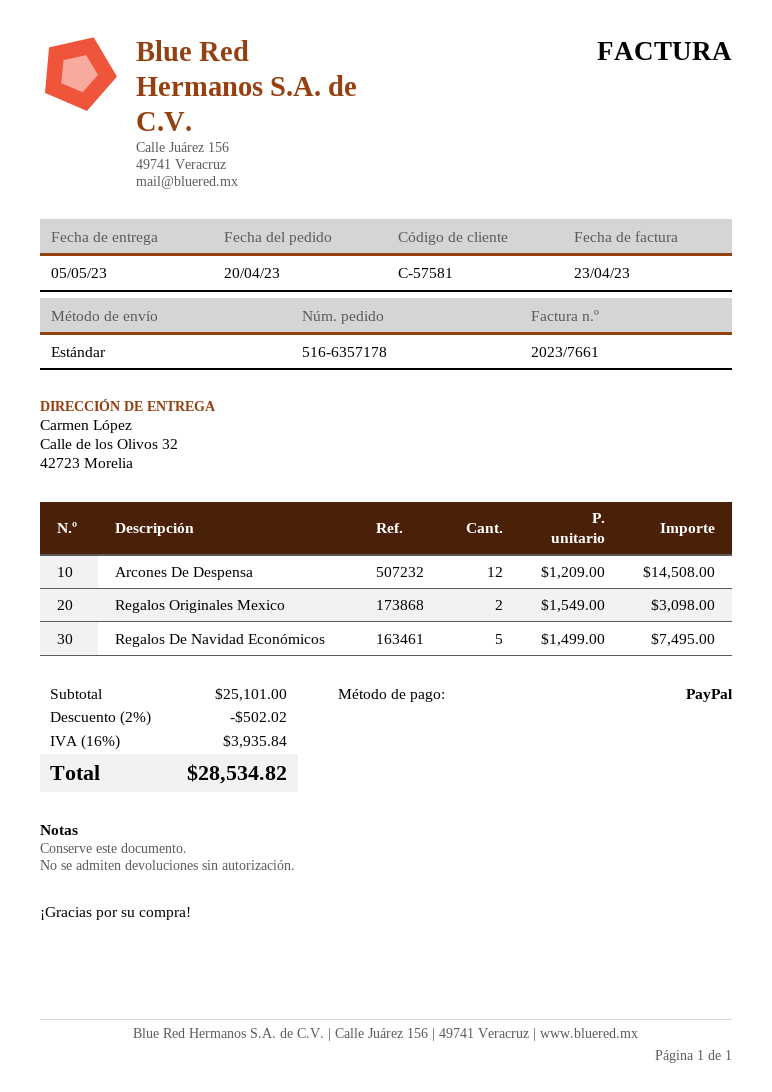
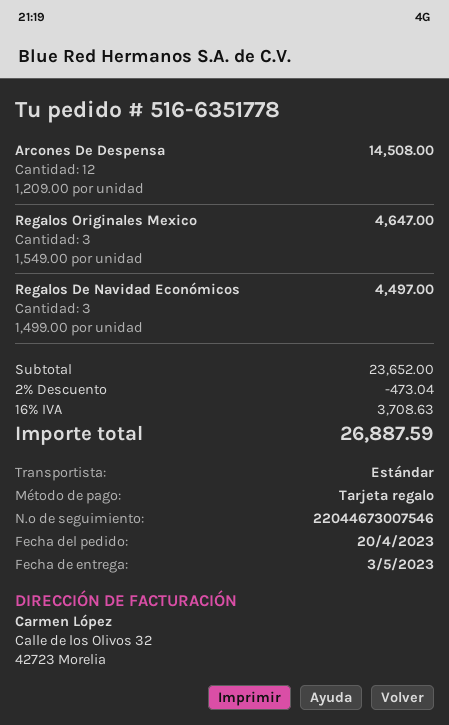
order number: 516-6357178 -> 516-6351778
delivery date: 2023-05-05 -> 2023-05-03
payment method: PayPal -> gift card
Regalos Originales Mexico: 2 x 1549.00 = 3098.00 -> 3 x 1549.00 = 4647.00
Regalos De Navidad Económicos: 5 x 1499.00 = 7495.00 -> 3 x 1499.00 = 4497.00
subtotal: 25101.00 -> 23652.00
discount: 2% = 502.02 -> 2% = 473.04
tax: 16% = 3935.84 -> 16% = 3708.63
total: 28534.82 -> 26887.59

